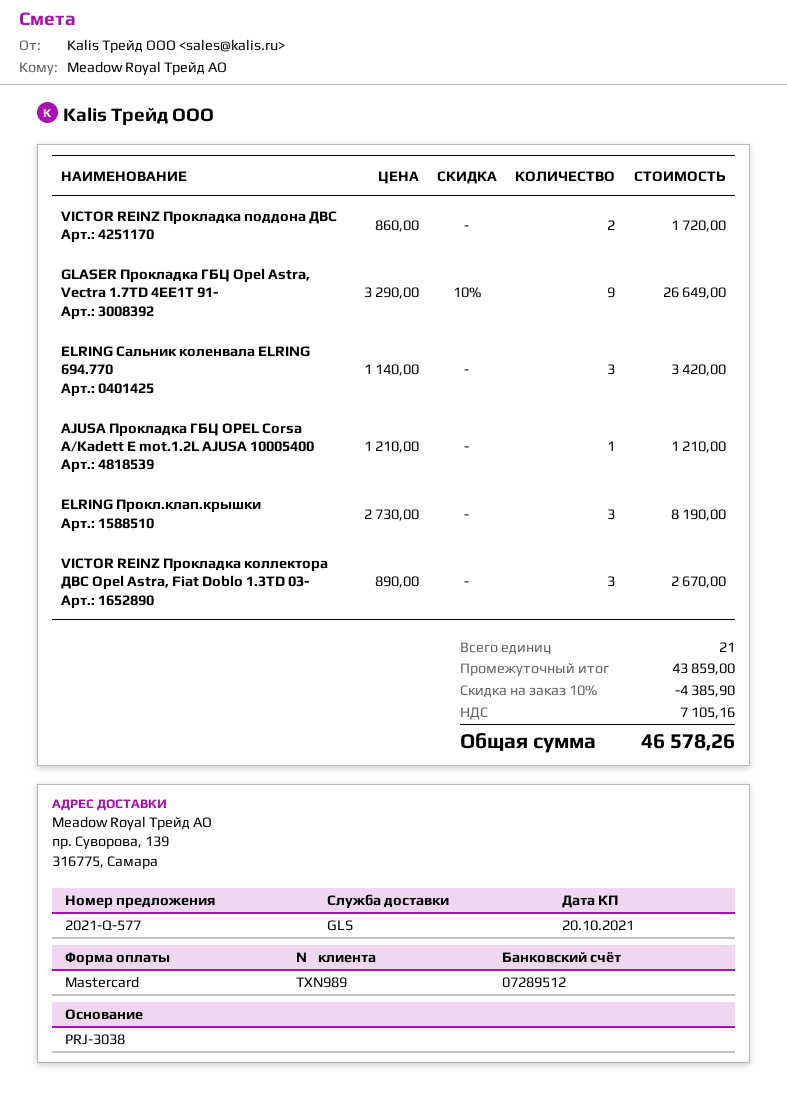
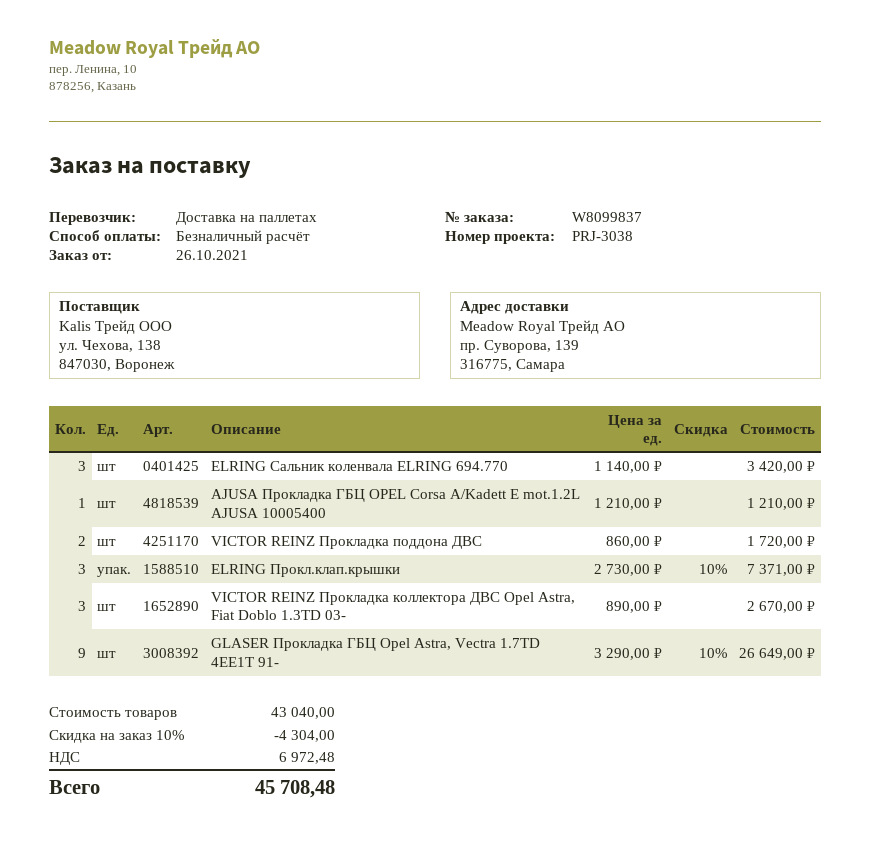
payment method: Mastercard -> bank transfer
shipping method: GLS -> pallet freight
ELRING Прокл.клап.крышки: 3 x 2730.00 = 8190.00 -> 3 x 2730.00 - 10% = 7371.00
subtotal: 43859.00 -> 43040.00
discount: 10% = 4385.90 -> 10% = 4304.00
tax: 7105.16 -> 6972.48
total: 46578.26 -> 45708.48

